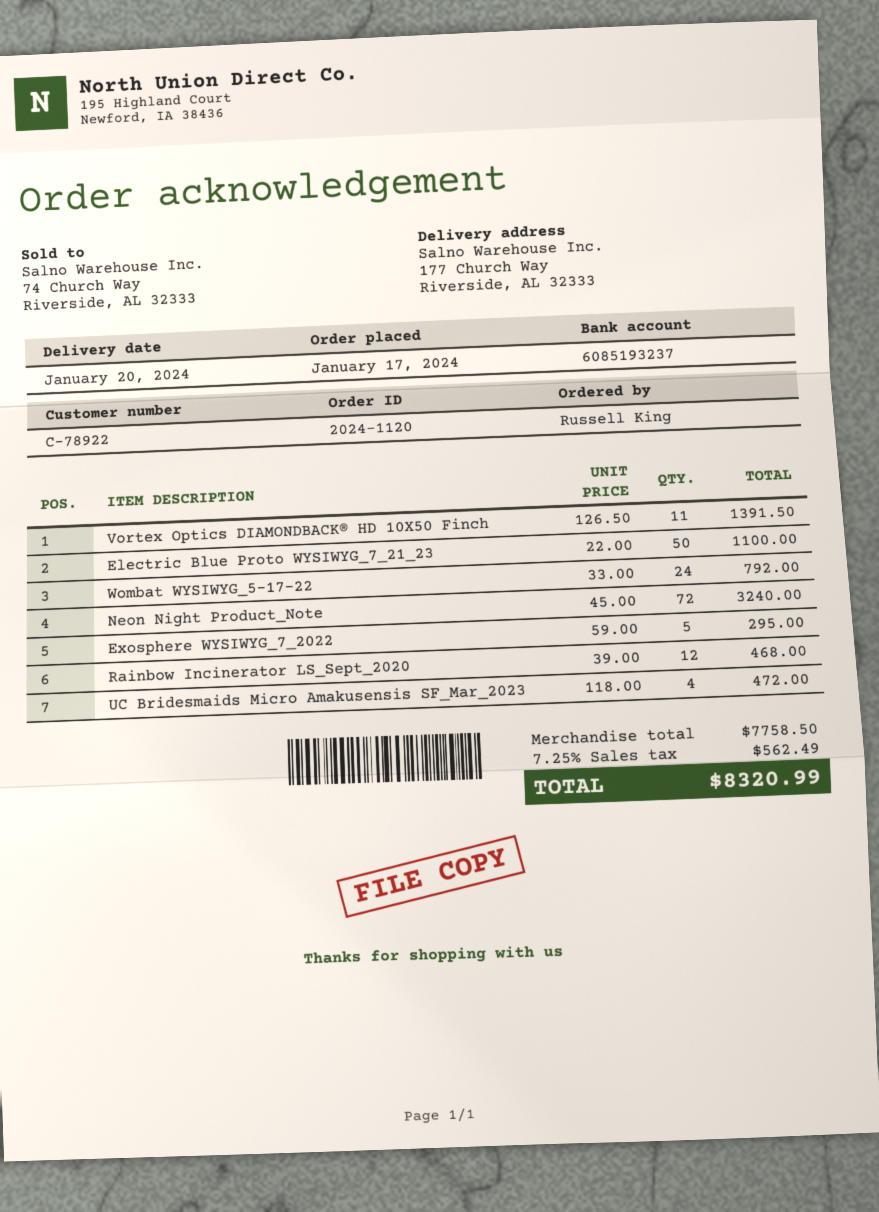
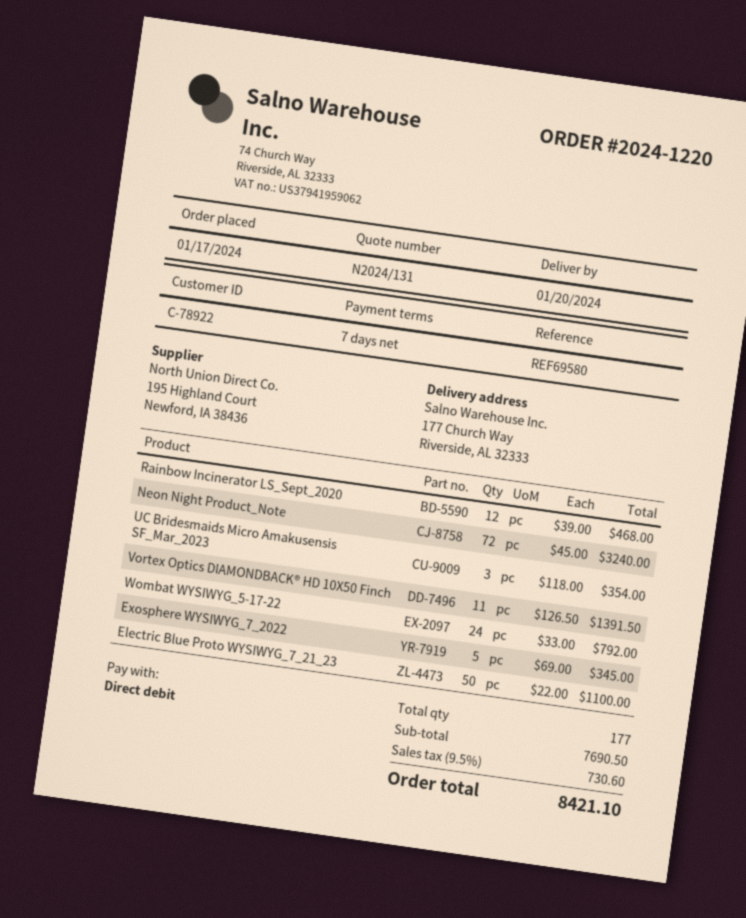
order number: 2024-1120 -> 2024-1220
Exosphere WYSIWYG_7_2022: 5 x 59.00 = 295.00 -> 5 x 69.00 = 345.00
UC Bridesmaids Micro Amakusensis SF_Mar_2023: 4 x 118.00 = 472.00 -> 3 x 118.00 = 354.00
subtotal: 7758.50 -> 7690.50
tax: 7.25% = 562.49 -> 9.5% = 730.60
total: 8320.99 -> 8421.10

